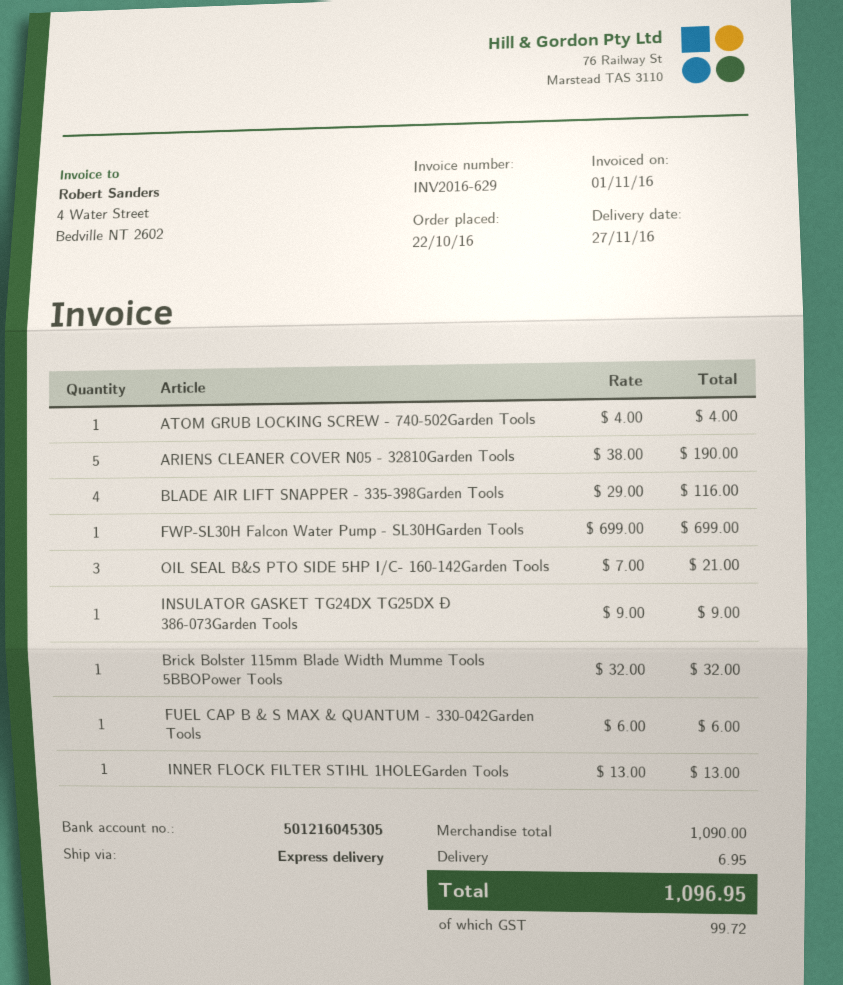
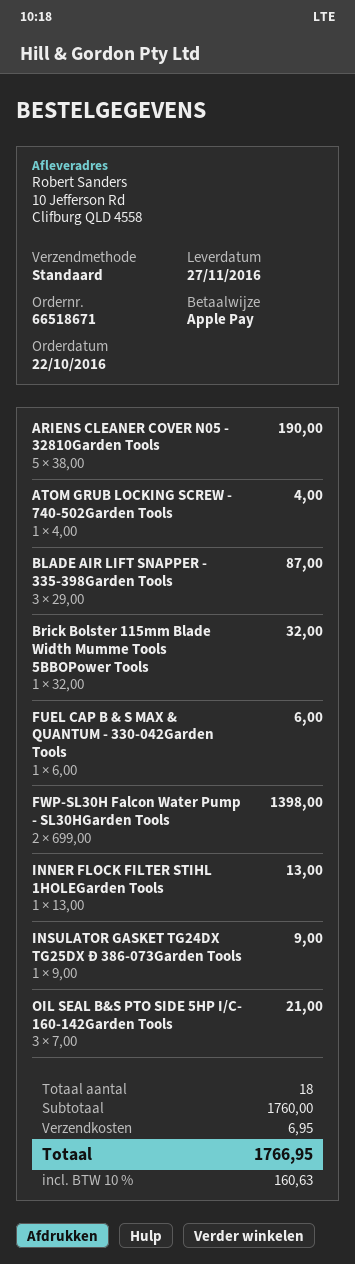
shipping method: express -> standard
BLADE AIR LIFT SNAPPER - 335-398Garden Tools: 4 x 29.00 = 116.00 -> 3 x 29.00 = 87.00
FWP-SL30H Falcon Water Pump - SL30HGarden Tools: 1 x 699.00 = 699.00 -> 2 x 699.00 = 1398.00
subtotal: 1090.00 -> 1760.00
tax: 99.72 -> 160.63
total: 1096.95 -> 1766.95

